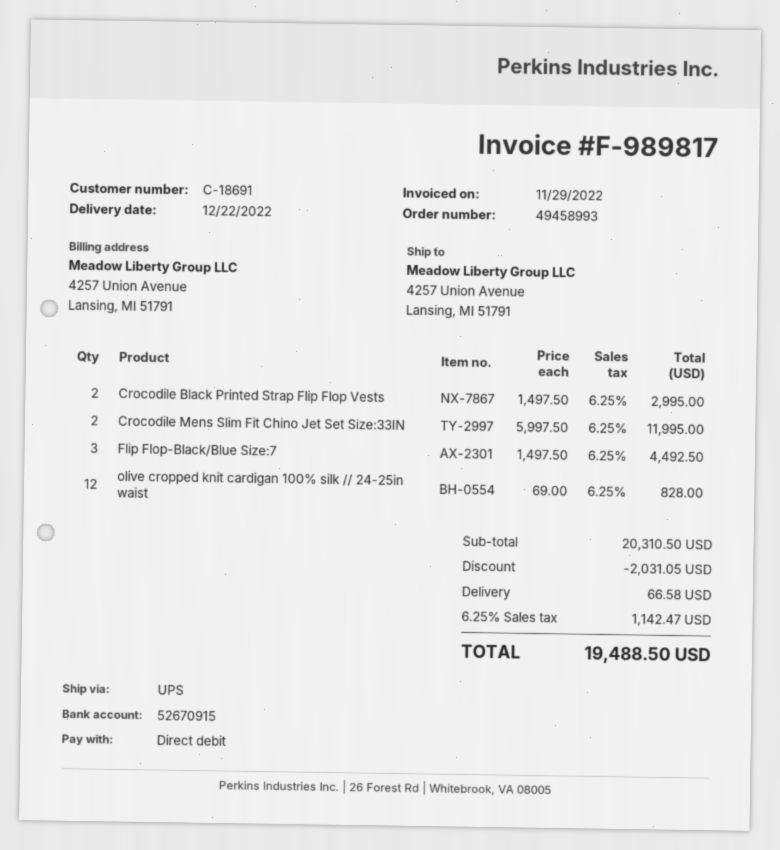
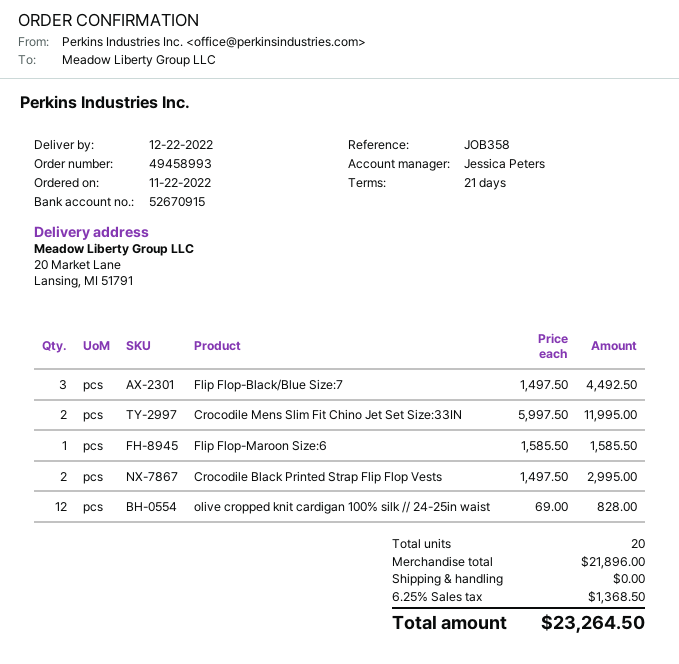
ship to: 4257 Union Avenue, Lansing, MI 51791 -> 20 Market Lane, Lansing, MI 51791
Flip Flop-Maroon Size:6: none -> 1 x 1585.50 = 1585.50
subtotal: 20310.50 -> 21896.00
discount: 2031.05 -> none
shipping: 66.58 -> 0.00
tax: 6.25% = 1142.47 -> 6.25% = 1368.50
total: 19488.50 -> 23264.50

